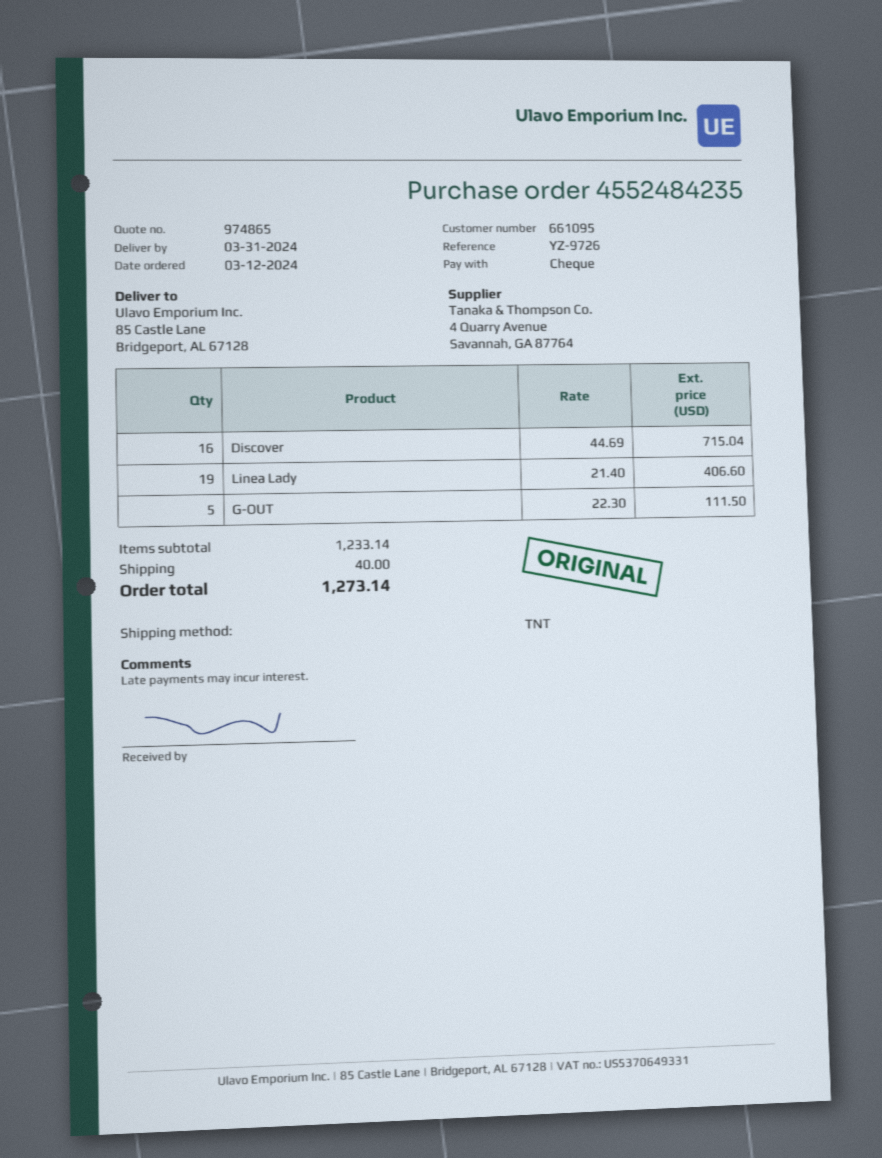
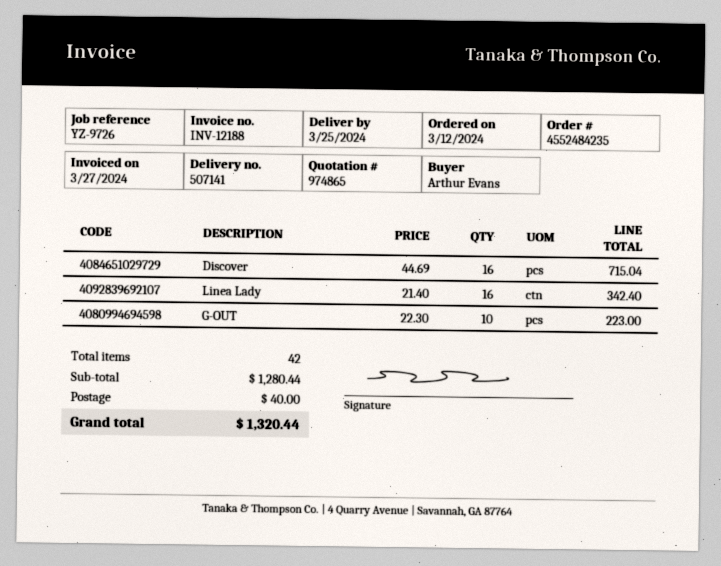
delivery date: 2024-03-31 -> 2024-03-25
Linea Lady: 19 x 21.40 = 406.60 -> 16 x 21.40 = 342.40
G-OUT: 5 x 22.30 = 111.50 -> 10 x 22.30 = 223.00
subtotal: 1233.14 -> 1280.44
total: 1273.14 -> 1320.44

